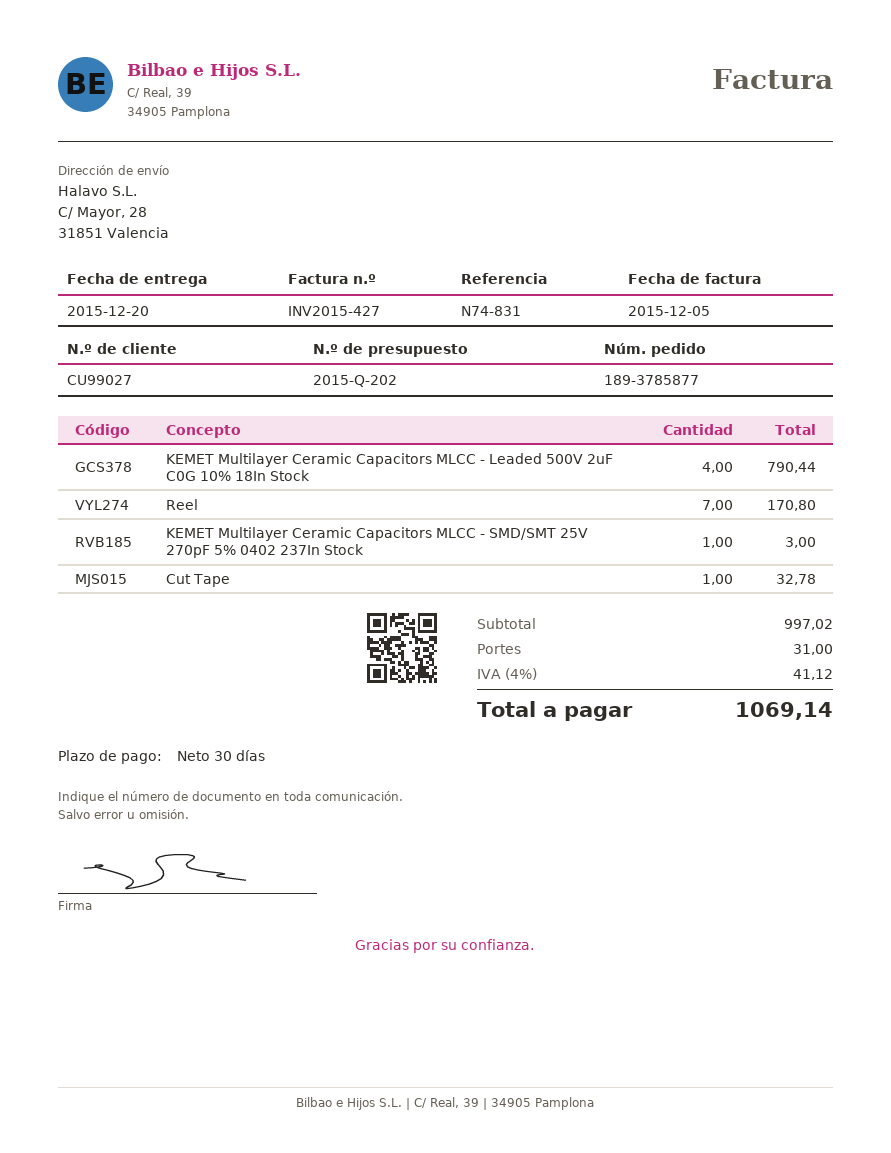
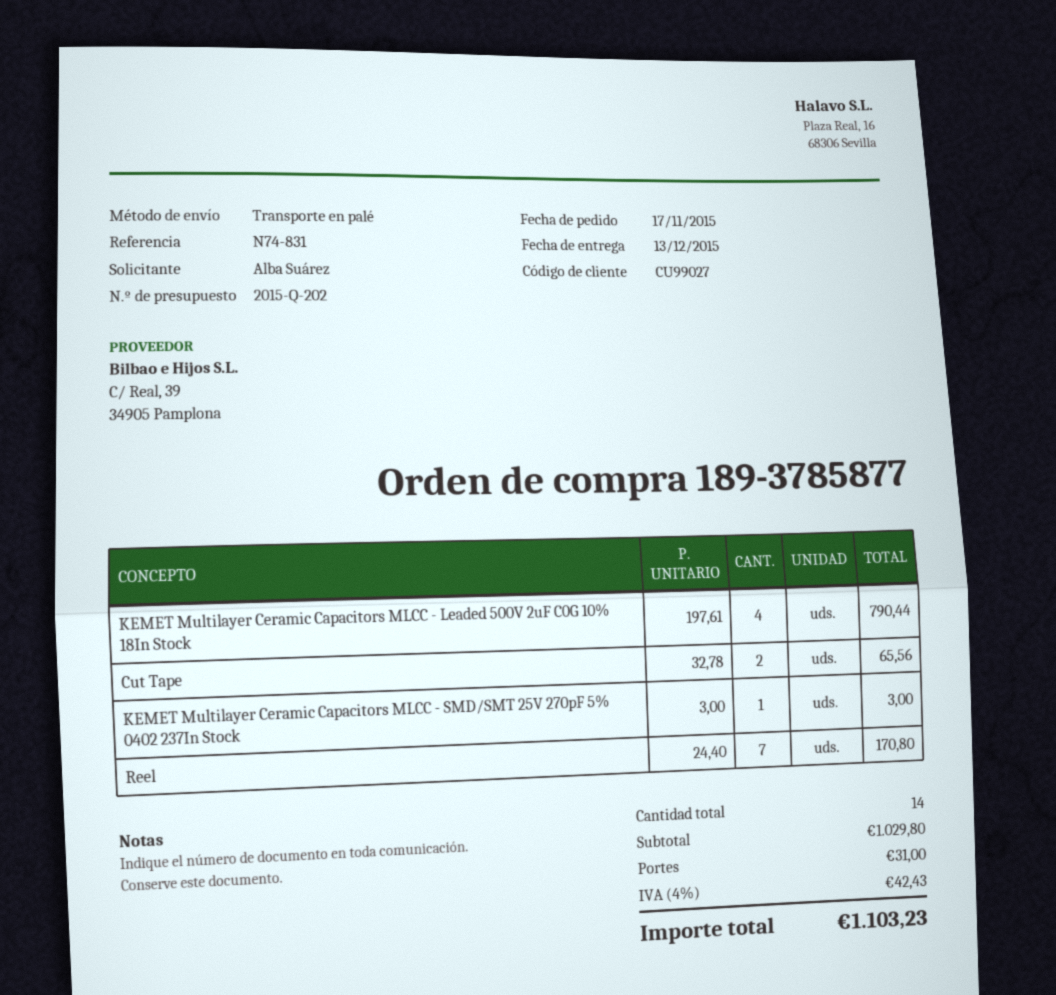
delivery date: 2015-12-20 -> 2015-12-13
Cut Tape: 1 for 32.78 -> 2 for 65.56
subtotal: 997.02 -> 1029.80
tax: 4% = 41.12 -> 4% = 42.43
total: 1069.14 -> 1103.23

